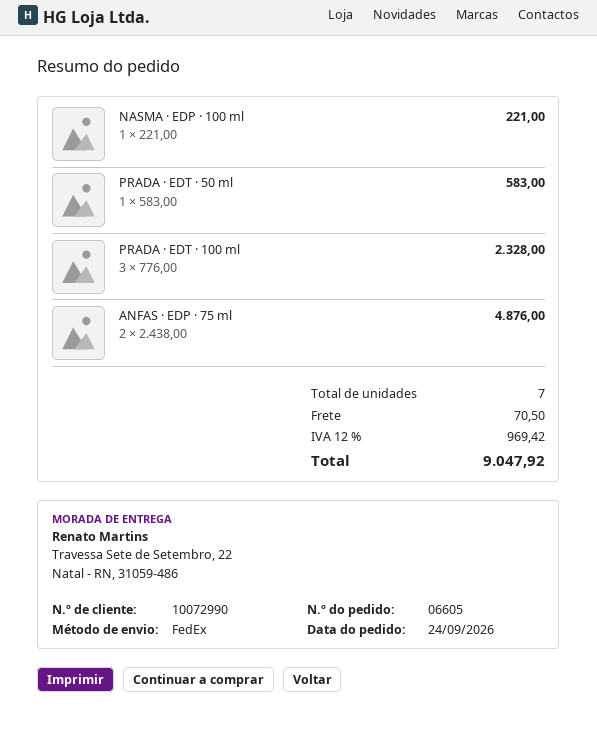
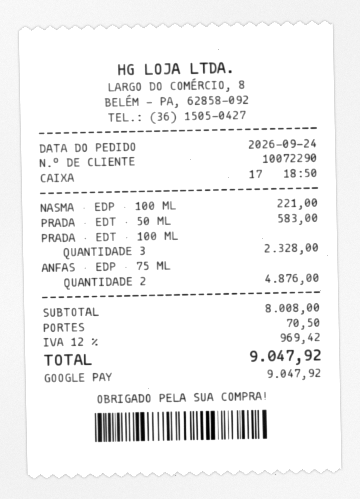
customer number: 10072990 -> 10072290

